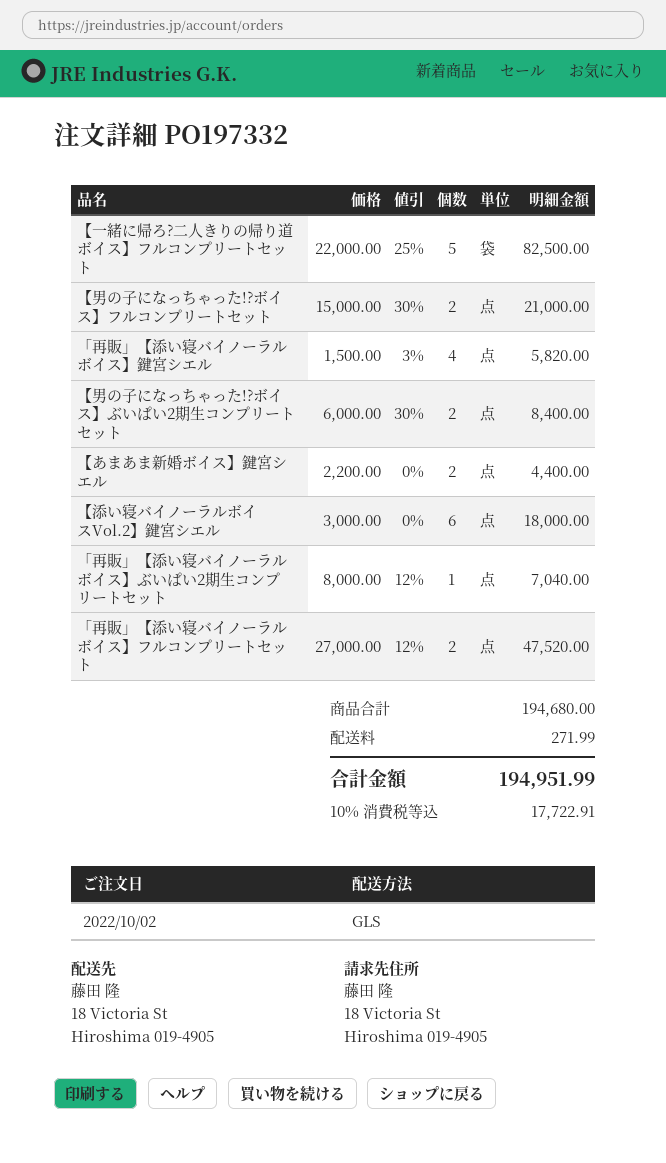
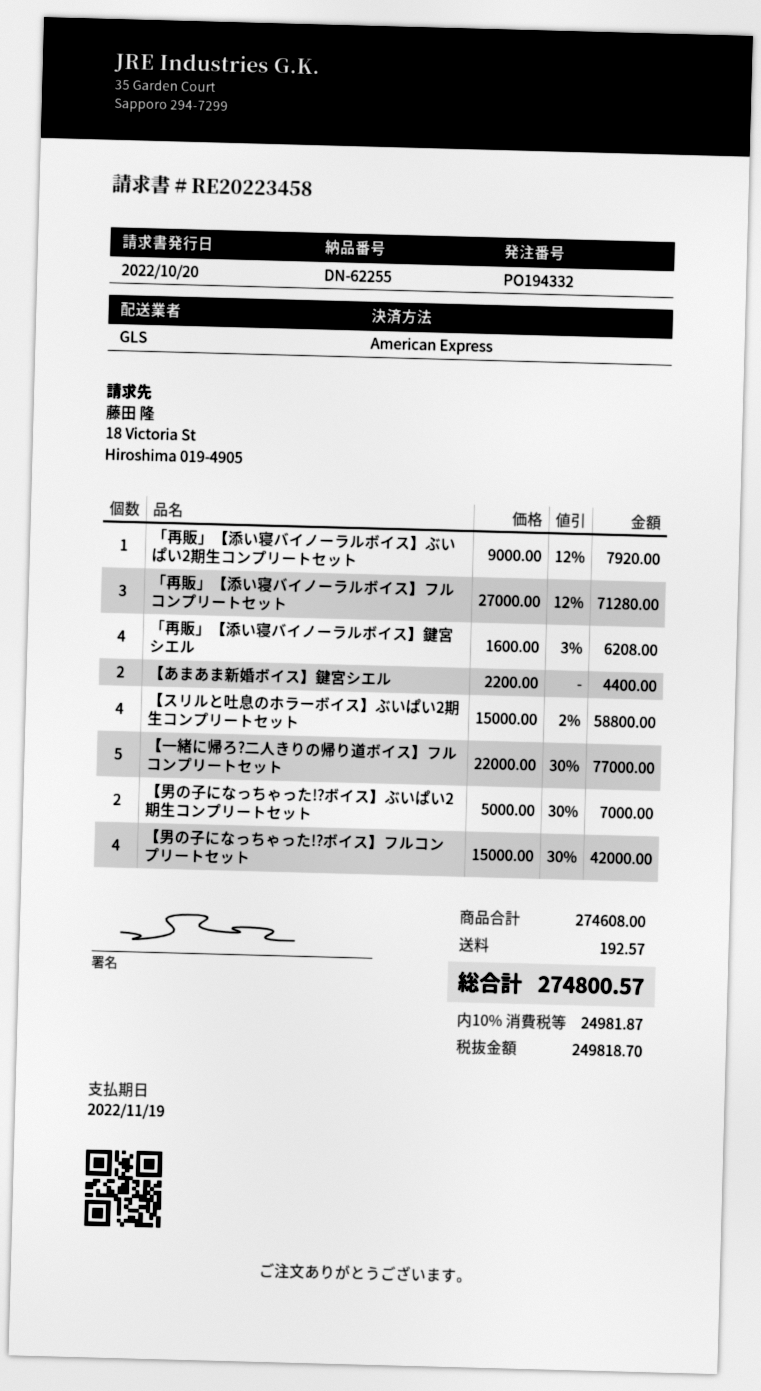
order number: PO197332 -> PO194332
【一緒に帰ろ?二人きりの帰り道ボイス】フルコンプリートセット: 5 x 22000.00 - 25% = 82500.00 -> 5 x 22000.00 - 30% = 77000.00
【男の子になっちゃった!?ボイス】フルコンプリートセット: 2 x 15000.00 - 30% = 21000.00 -> 4 x 15000.00 - 30% = 42000.00
「再販」【添い寝バイノーラルボイス】鍵宮シエル: 4 x 1500.00 - 3% = 5820.00 -> 4 x 1600.00 - 3% = 6208.00
【男の子になっちゃった!?ボイス】ぶいぱい2期生コンプリートセット: 2 x 6000.00 - 30% = 8400.00 -> 2 x 5000.00 - 30% = 7000.00
【添い寝バイノーラルボイスVol.2】鍵宮シエル: 6 x 3000.00 = 18000.00 -> none
「再販」【添い寝バイノーラルボイス】ぶいぱい2期生コンプリートセット: 1 x 8000.00 - 12% = 7040.00 -> 1 x 9000.00 - 12% = 7920.00
「再販」【添い寝バイノーラルボイス】フルコンプリートセット: 2 x 27000.00 - 12% = 47520.00 -> 3 x 27000.00 - 12% = 71280.00
【スリルと吐息のホラーボイス】ぶいぱい2期生コンプリートセット: none -> 4 x 15000.00 - 2% = 58800.00
subtotal: 194680.00 -> 274608.00
shipping: 271.99 -> 192.57
tax: 10% = 17722.91 -> 10% = 24981.87
total: 194951.99 -> 274800.57

